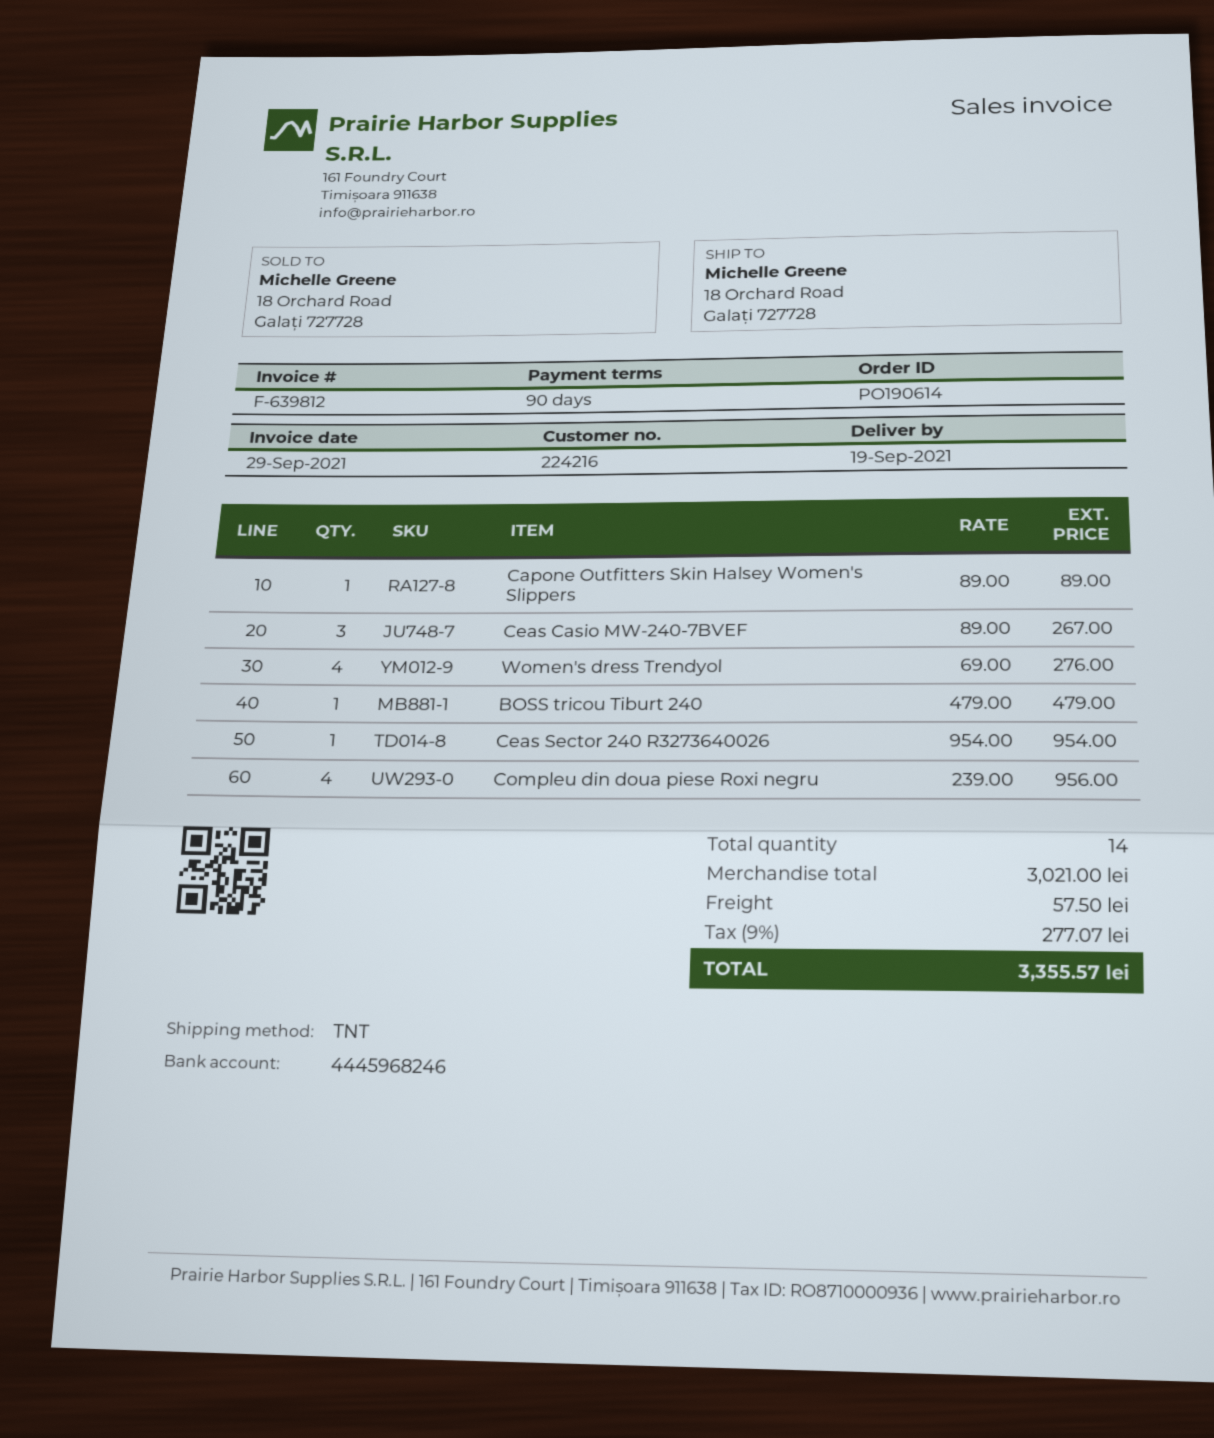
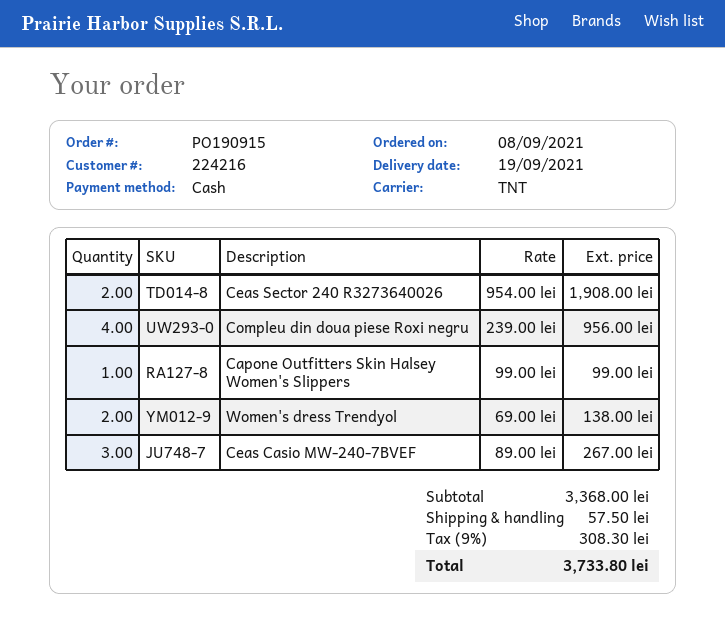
order number: PO190614 -> PO190915
Capone Outfitters Skin Halsey Women's Slippers: 1 x 89.00 = 89.00 -> 1 x 99.00 = 99.00
Women's dress Trendyol: 4 x 69.00 = 276.00 -> 2 x 69.00 = 138.00
BOSS tricou Tiburt 240: 1 x 479.00 = 479.00 -> none
Ceas Sector 240 R3273640026: 1 x 954.00 = 954.00 -> 2 x 954.00 = 1908.00
subtotal: 3021.00 -> 3368.00
tax: 9% = 277.07 -> 9% = 308.30
total: 3355.57 -> 3733.80

